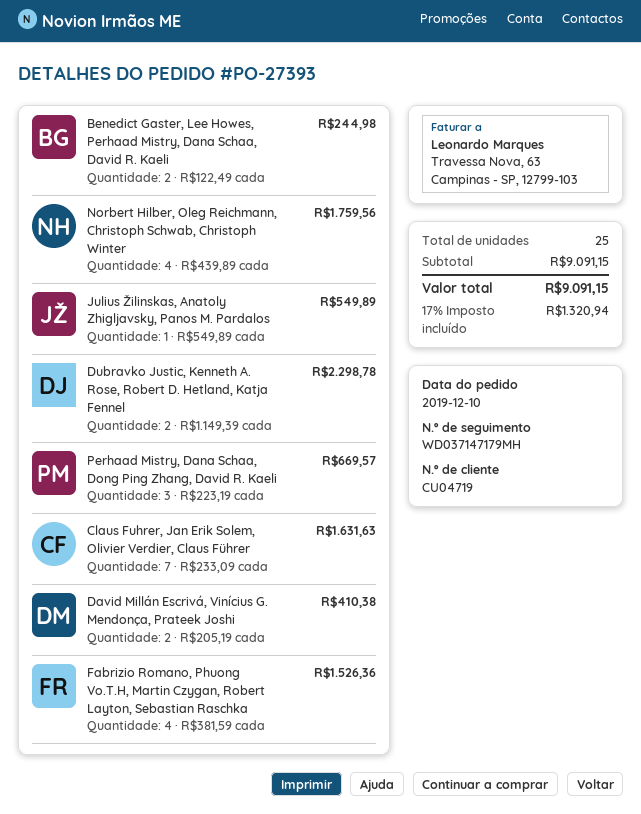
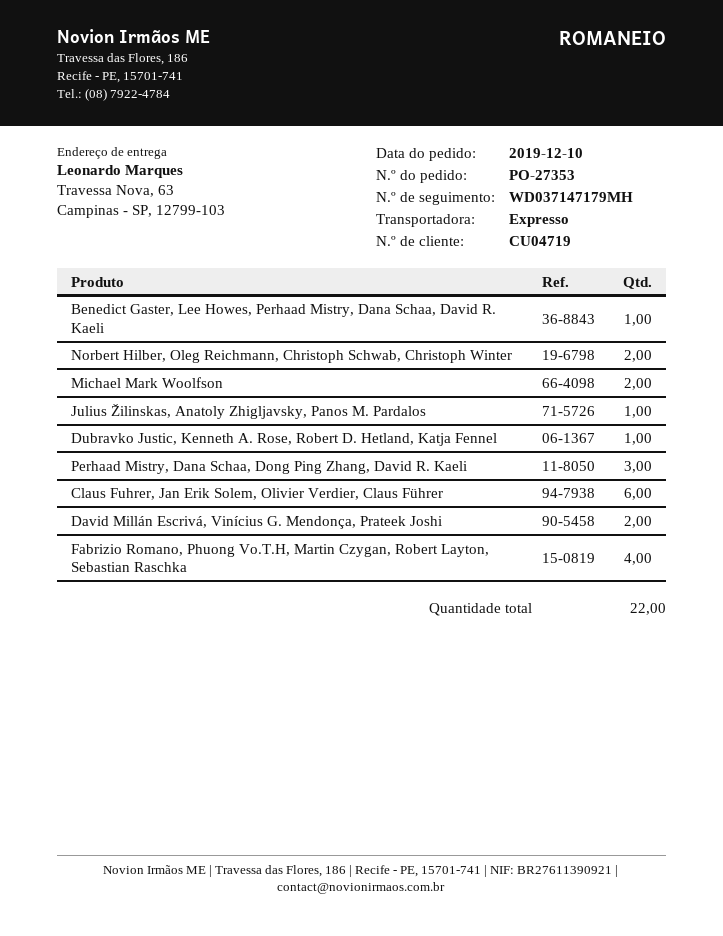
order number: PO-27393 -> PO-27353
Benedict Gaster, Lee Howes, Perhaad Mistry, Dana Schaa, David R. Kaeli: 2 -> 1
Norbert Hilber, Oleg Reichmann, Christoph Schwab, Christoph Winter: 4 -> 2
Dubravko Justic, Kenneth A. Rose, Robert D. Hetland, Katja Fennel: 2 -> 1
Claus Fuhrer, Jan Erik Solem, Olivier Verdier, Claus Führer: 7 -> 6
Michael Mark Woolfson: none -> 2
total quantity: 25 -> 22

